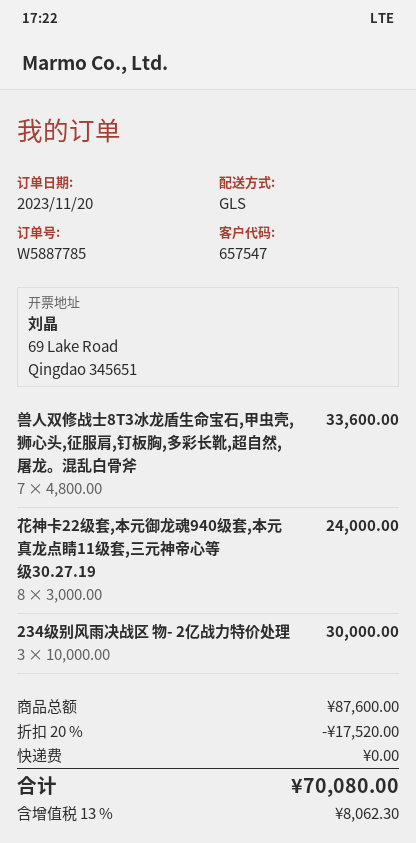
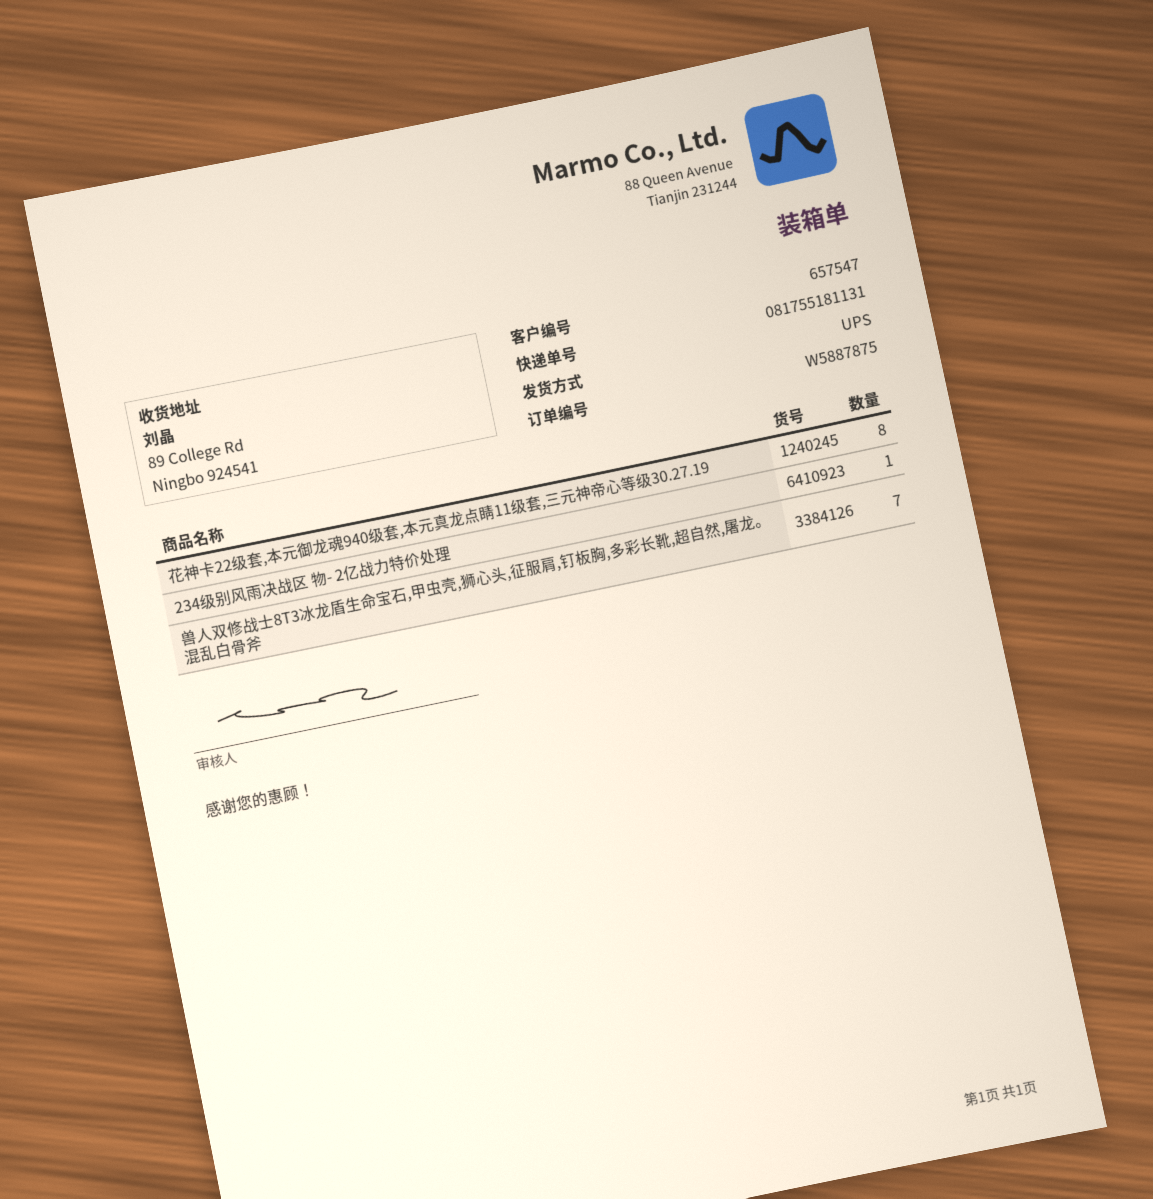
order number: W5887785 -> W5887875
shipping method: GLS -> UPS
234级别风雨决战区 物- 2亿战力特价处理: 3 -> 1

